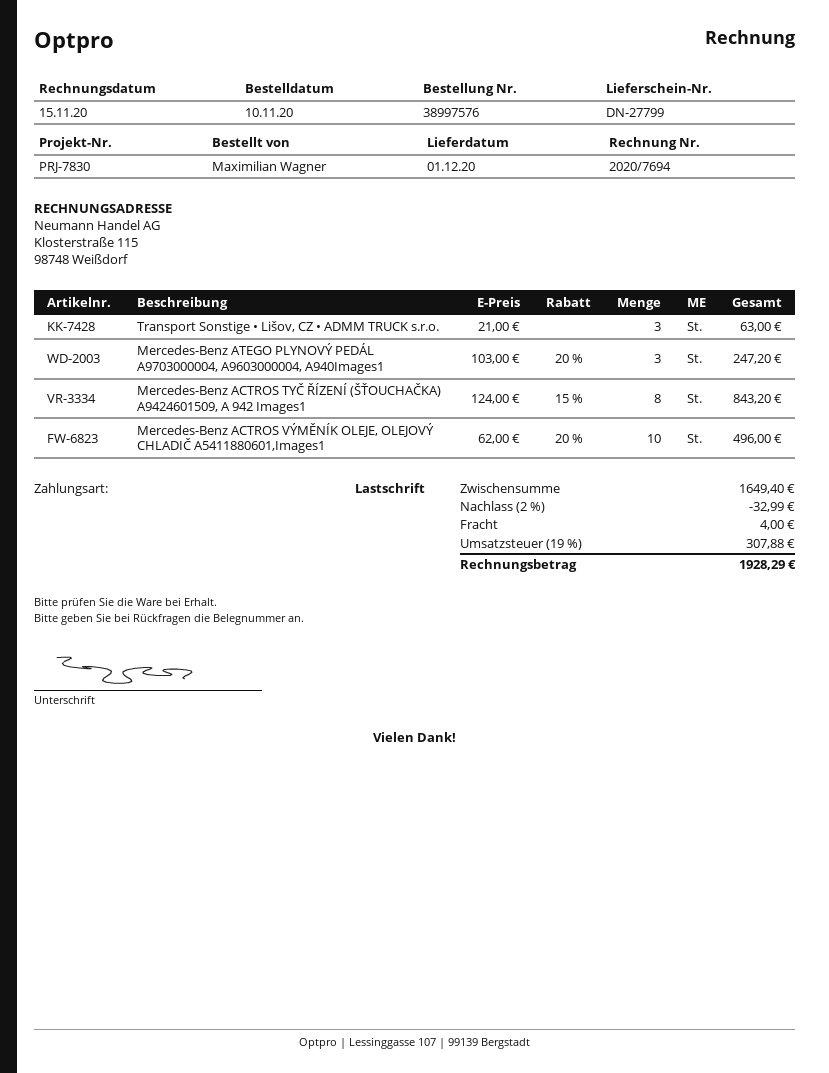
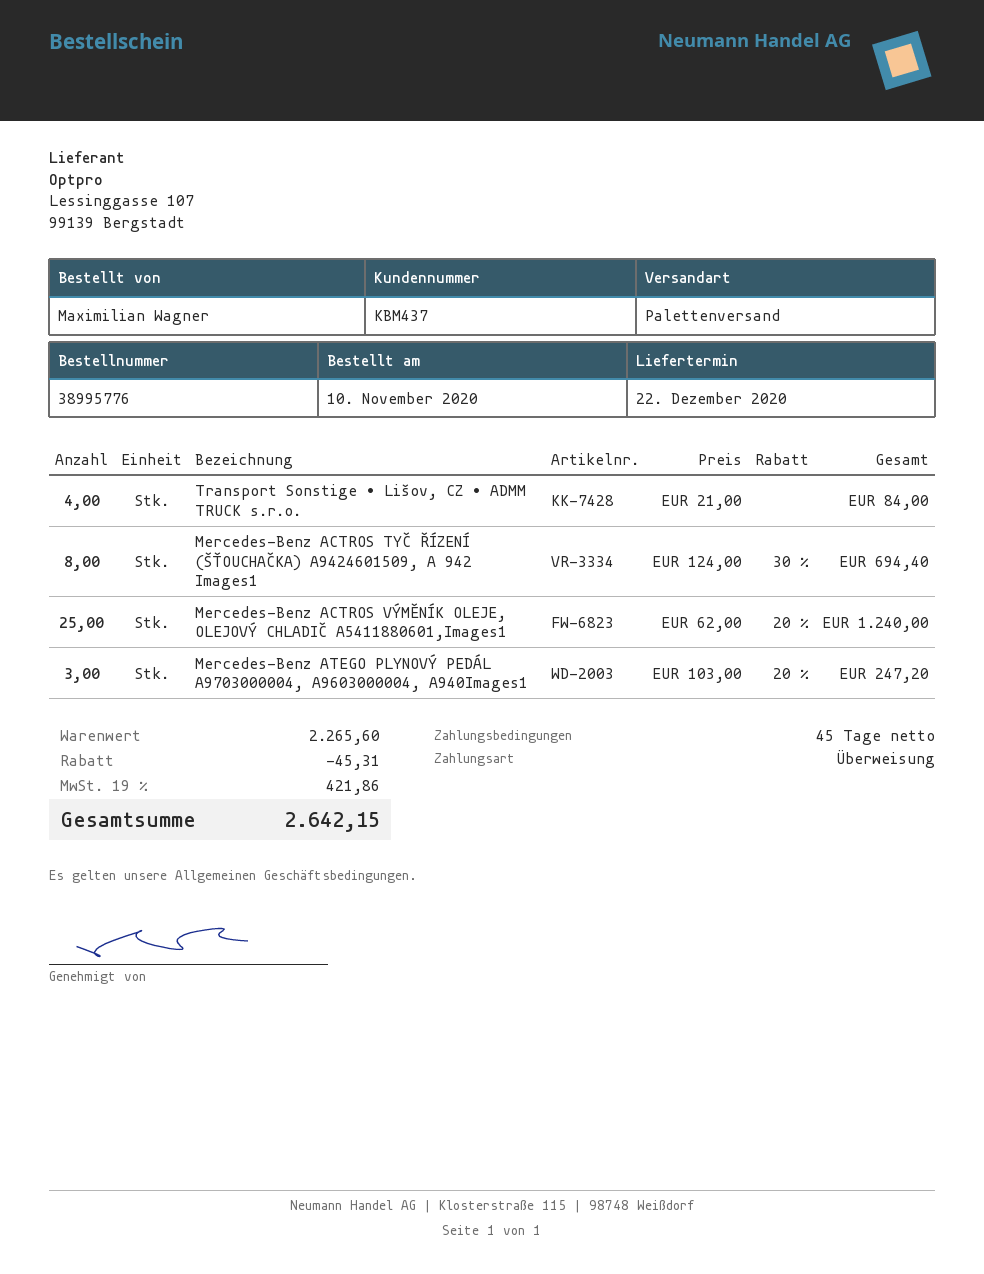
order number: 38997576 -> 38995776
delivery date: 2020-12-01 -> 2020-12-22
payment method: direct debit -> bank transfer
Transport Sonstige • Lišov, CZ • ADMM TRUCK s.r.o.: 3 x 21.00 = 63.00 -> 4 x 21.00 = 84.00
Mercedes-Benz ACTROS TYČ ŘÍZENÍ (ŠŤOUCHAČKA) A9424601509, A 942 Images1: 8 x 124.00 - 15% = 843.20 -> 8 x 124.00 - 30% = 694.40
Mercedes-Benz ACTROS VÝMĚNÍK OLEJE, OLEJOVÝ CHLADIČ A5411880601,Images1: 10 x 62.00 - 20% = 496.00 -> 25 x 62.00 - 20% = 1240.00
subtotal: 1649.40 -> 2265.60
discount: 32.99 -> 45.31
shipping: 4.00 -> none
tax: 19% = 307.88 -> 19% = 421.86
total: 1928.29 -> 2642.15

